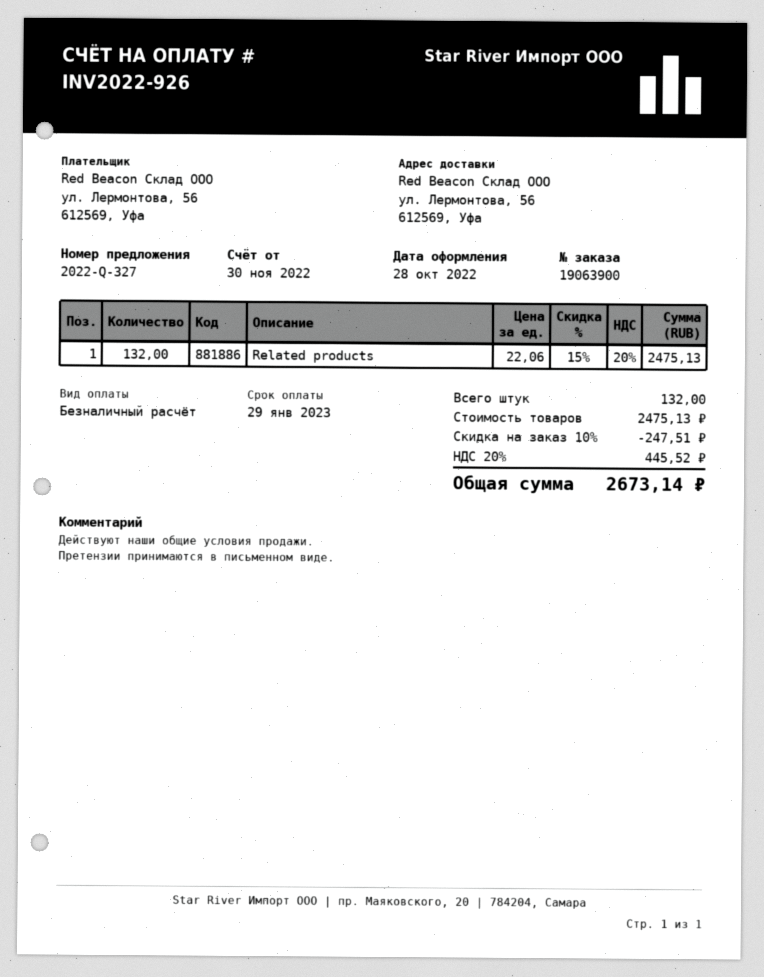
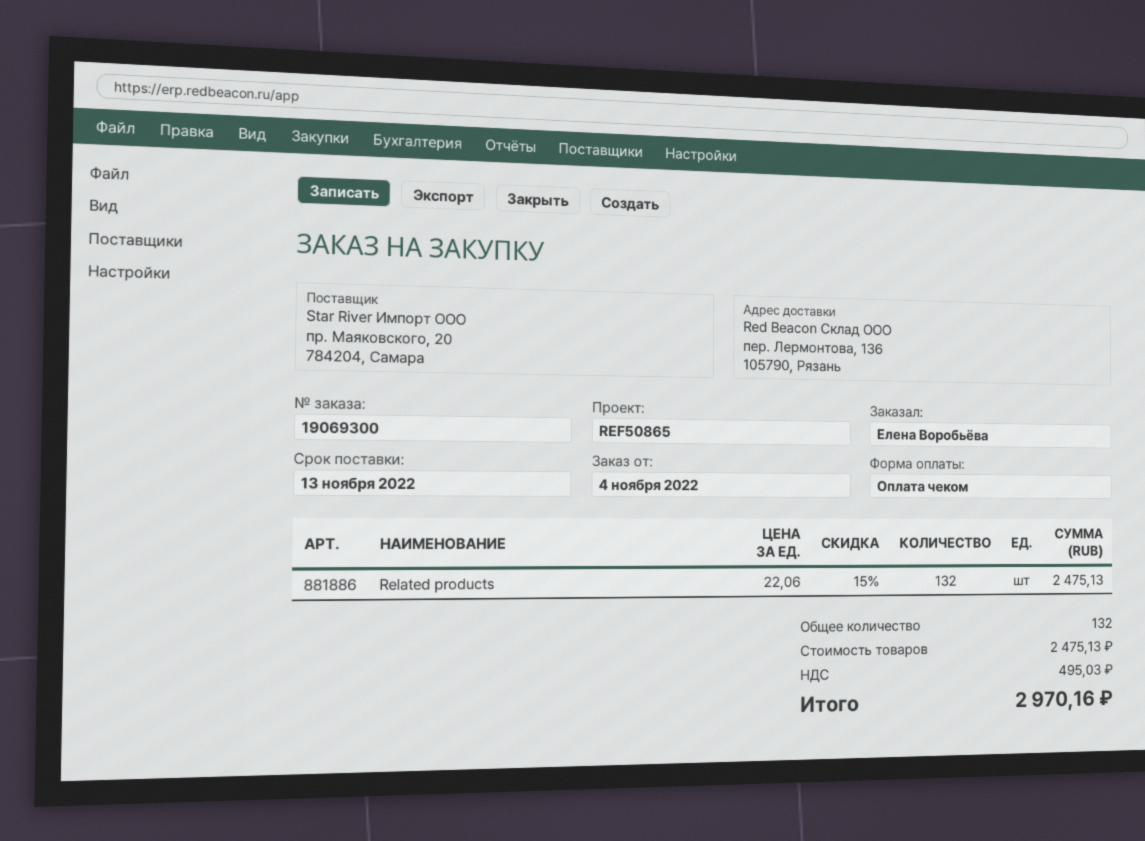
order number: 19063900 -> 19069300
order date: 2022-10-28 -> 2022-11-04
payment method: bank transfer -> cheque
ship to: ул. Лермонтова, 56, 612569, Уфа -> пер. Лермонтова, 136, 105790, Рязань
discount: 10% = 247.51 -> none
tax: 445.52 -> 495.03
total: 2673.14 -> 2970.16

